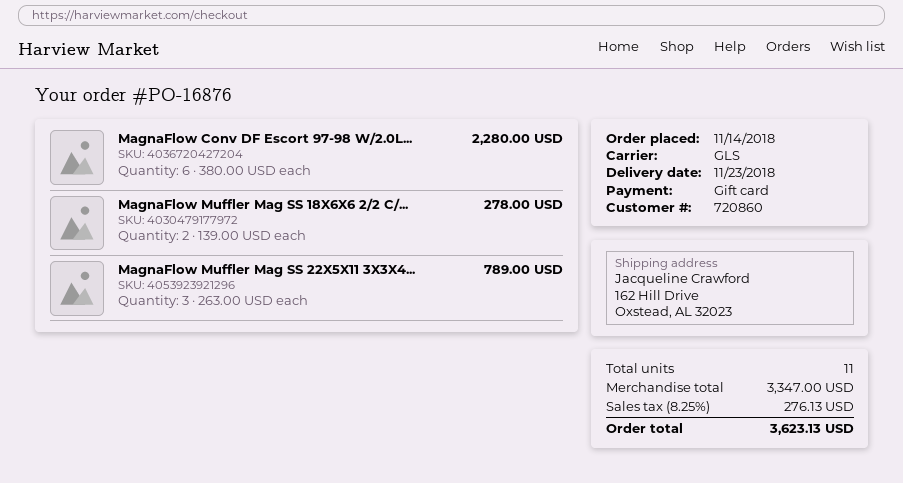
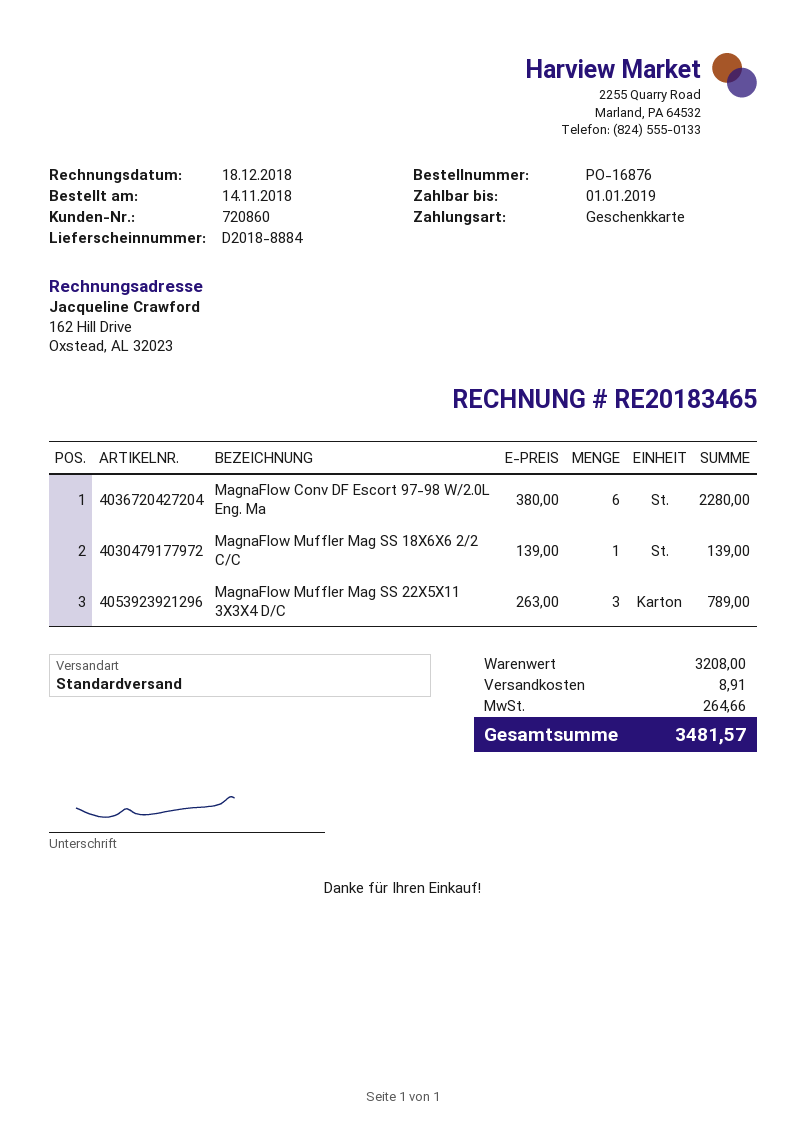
shipping method: GLS -> standard
MagnaFlow Muffler Mag SS 18X6X6 2/2 C/...: 2 x 139.00 = 278.00 -> 1 x 139.00 = 139.00
subtotal: 3347.00 -> 3208.00
shipping: none -> 8.91
tax: 276.13 -> 264.66
total: 3623.13 -> 3481.57

